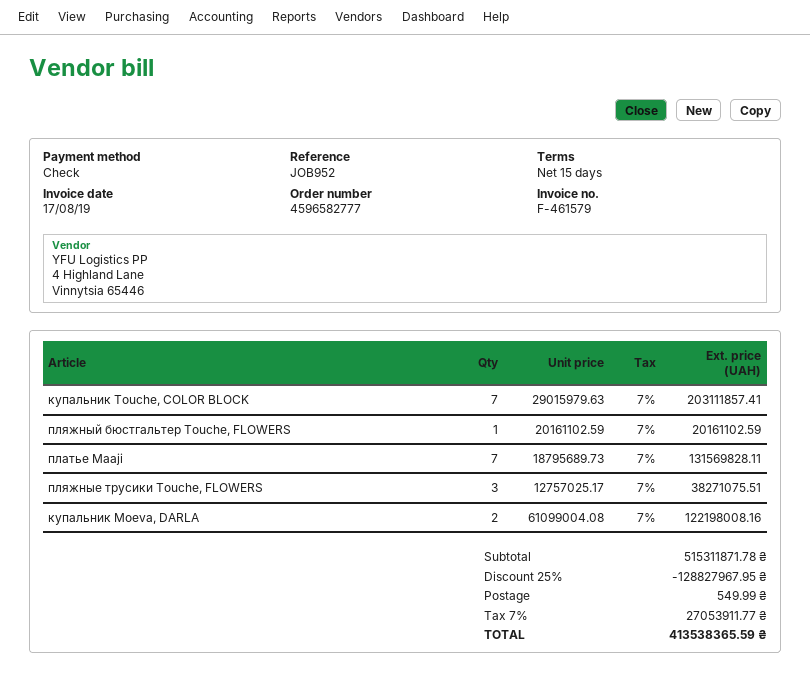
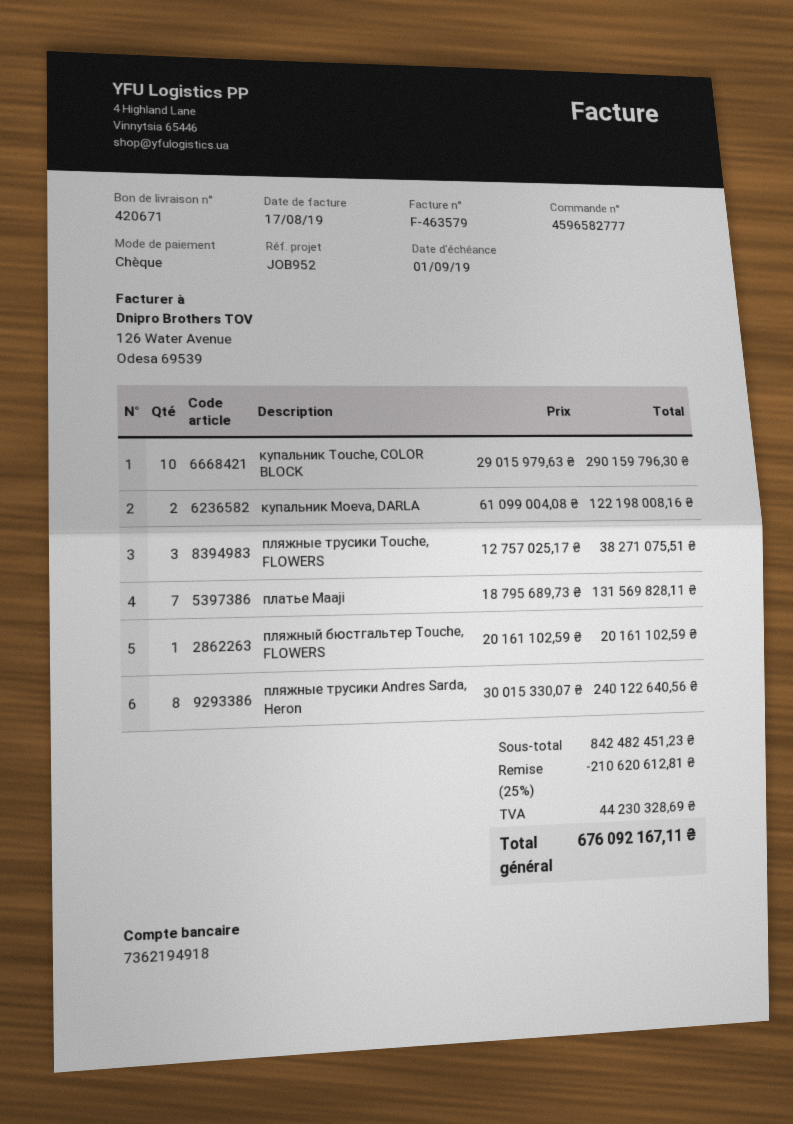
invoice number: F-461579 -> F-463579
купальник Touche, COLOR BLOCK: 7 x 29015979.63 = 203111857.41 -> 10 x 29015979.63 = 290159796.30
пляжные трусики Andres Sarda, Heron: none -> 8 x 30015330.07 = 240122640.56
subtotal: 515311871.78 -> 842482451.23
discount: 25% = 128827967.95 -> 25% = 210620612.81
shipping: 549.99 -> none
tax: 27053911.77 -> 44230328.69
total: 413538365.59 -> 676092167.11

